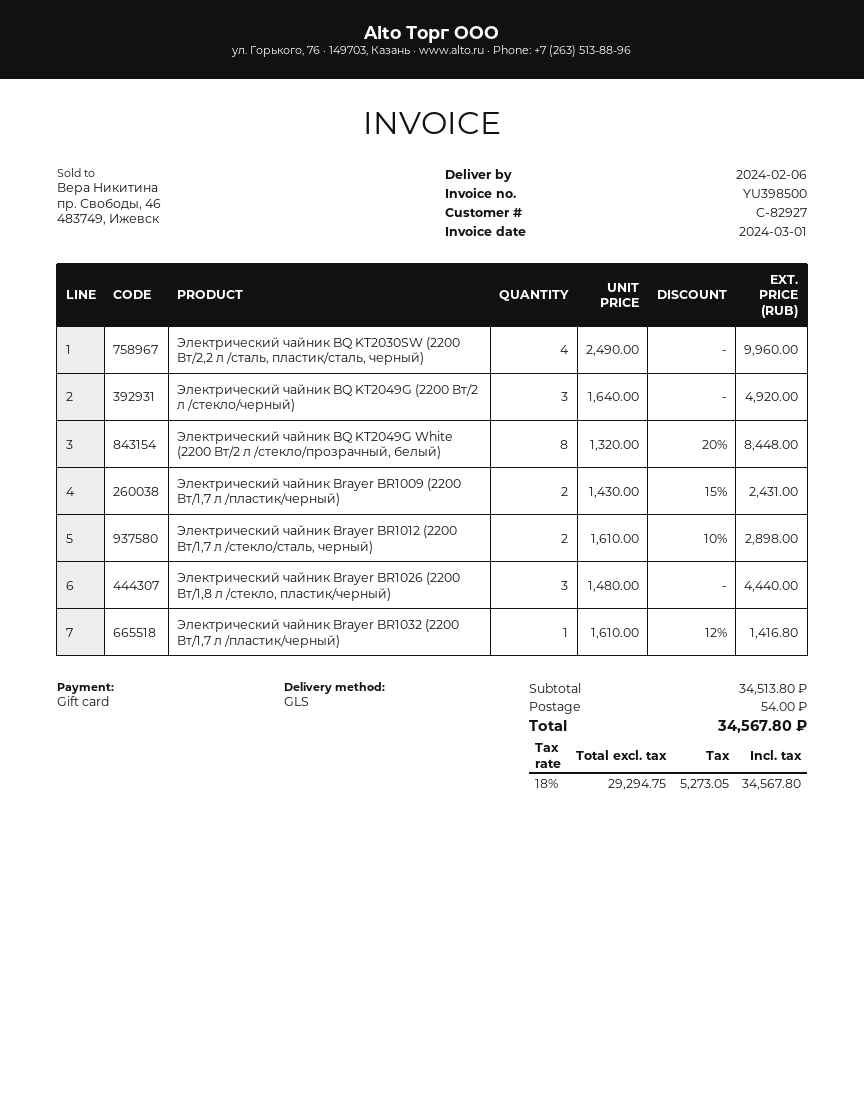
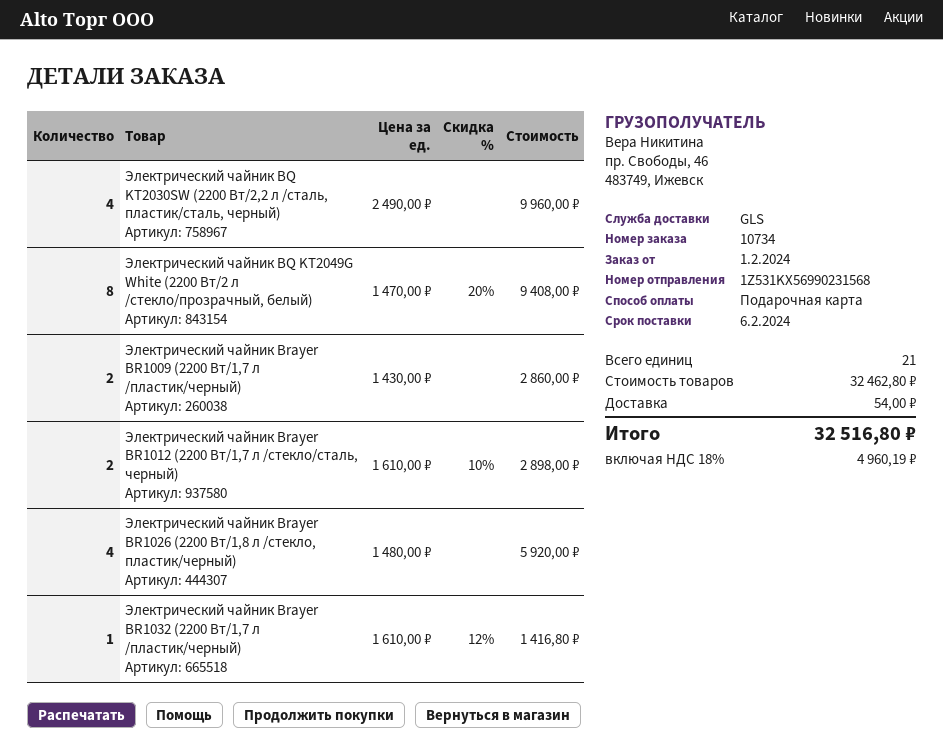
Электрический чайник BQ KT2049G (2200 Вт/2 л /стекло/черный): 3 x 1640.00 = 4920.00 -> none
Электрический чайник BQ KT2049G White (2200 Вт/2 л /стекло/прозрачный, белый): 8 x 1320.00 - 20% = 8448.00 -> 8 x 1470.00 - 20% = 9408.00
Электрический чайник Brayer BR1009 (2200 Вт/1,7 л /пластик/черный): 2 x 1430.00 - 15% = 2431.00 -> 2 x 1430.00 = 2860.00
Электрический чайник Brayer BR1026 (2200 Вт/1,8 л /стекло, пластик/черный): 3 x 1480.00 = 4440.00 -> 4 x 1480.00 = 5920.00
subtotal: 34513.80 -> 32462.80
tax: 18% = 5273.05 -> 18% = 4960.19
total: 34567.80 -> 32516.80

